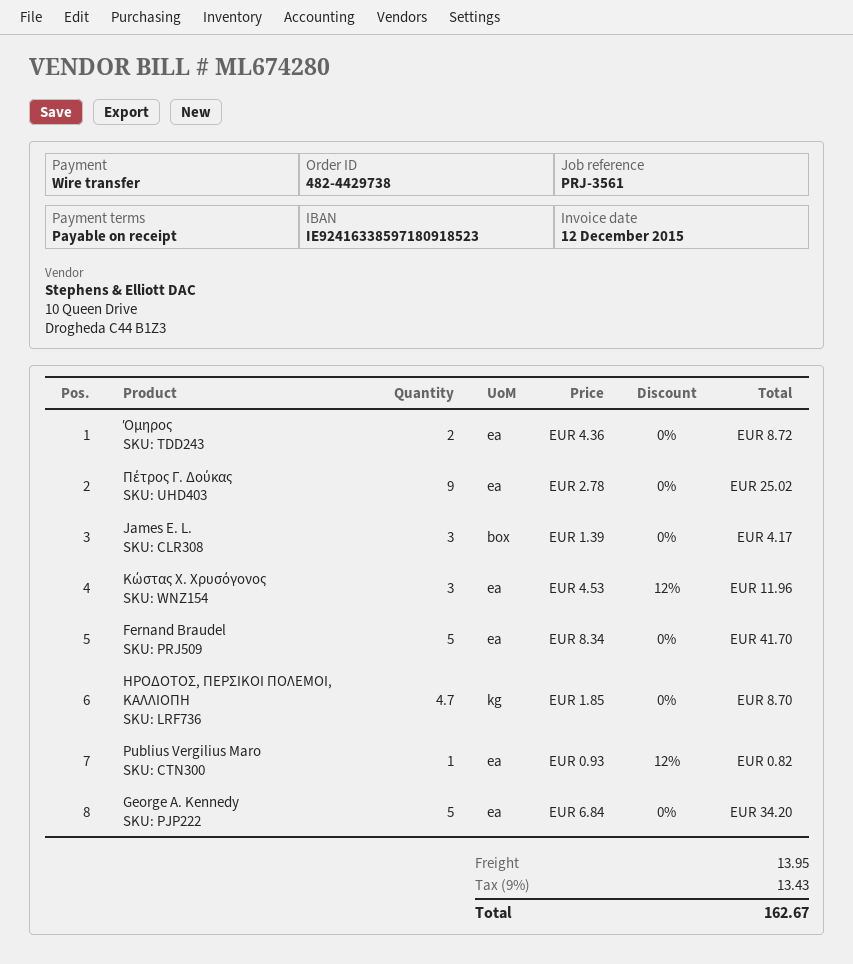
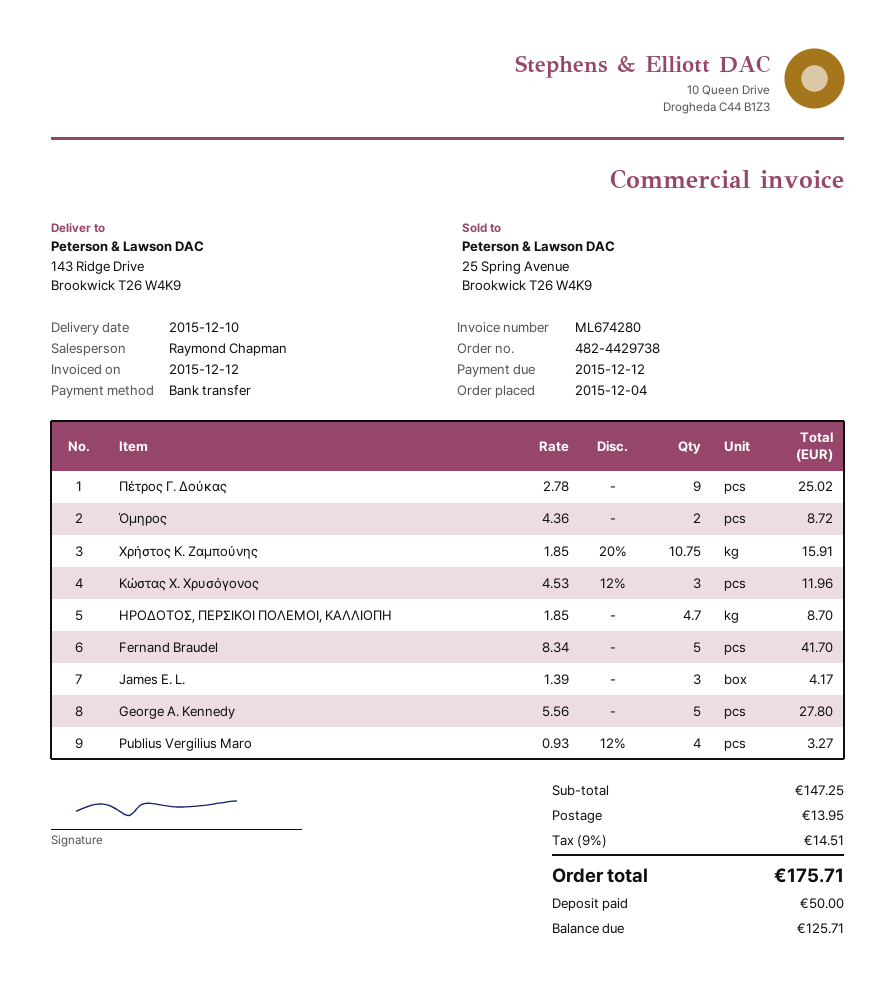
Publius Vergilius Maro: 1 x 0.93 - 12% = 0.82 -> 4 x 0.93 - 12% = 3.27
George Α. Kennedy: 5 x 6.84 = 34.20 -> 5 x 5.56 = 27.80
Χρήστος Κ. Ζαμπούνης: none -> 10.75 x 1.85 - 20% = 15.91
tax: 9% = 13.43 -> 9% = 14.51
total: 162.67 -> 175.71

